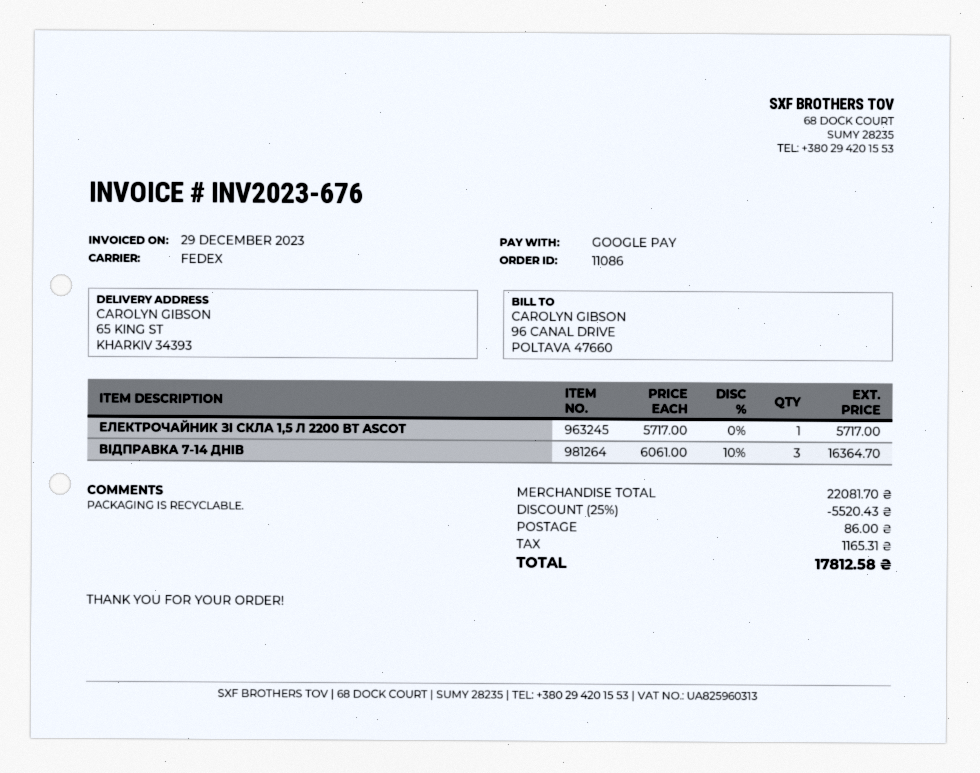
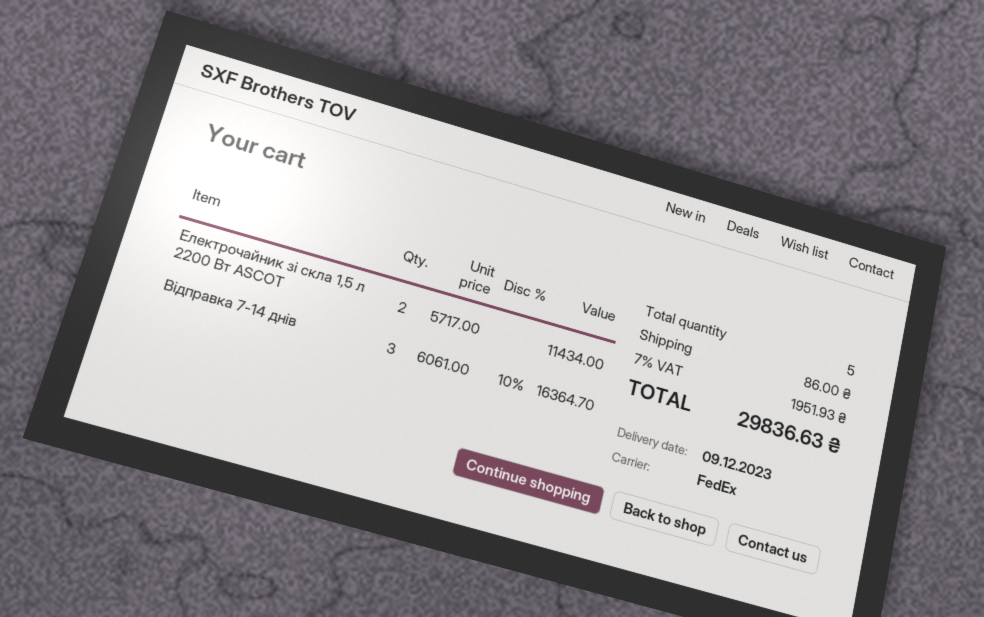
ЕЛЕКТРОЧАЙНИК ЗІ СКЛА 1,5 Л 2200 ВТ ASCOT: 1 x 5717.00 = 5717.00 -> 2 x 5717.00 = 11434.00
discount: 25% = 5520.43 -> none
tax: 1165.31 -> 1951.93
total: 17812.58 -> 29836.63

